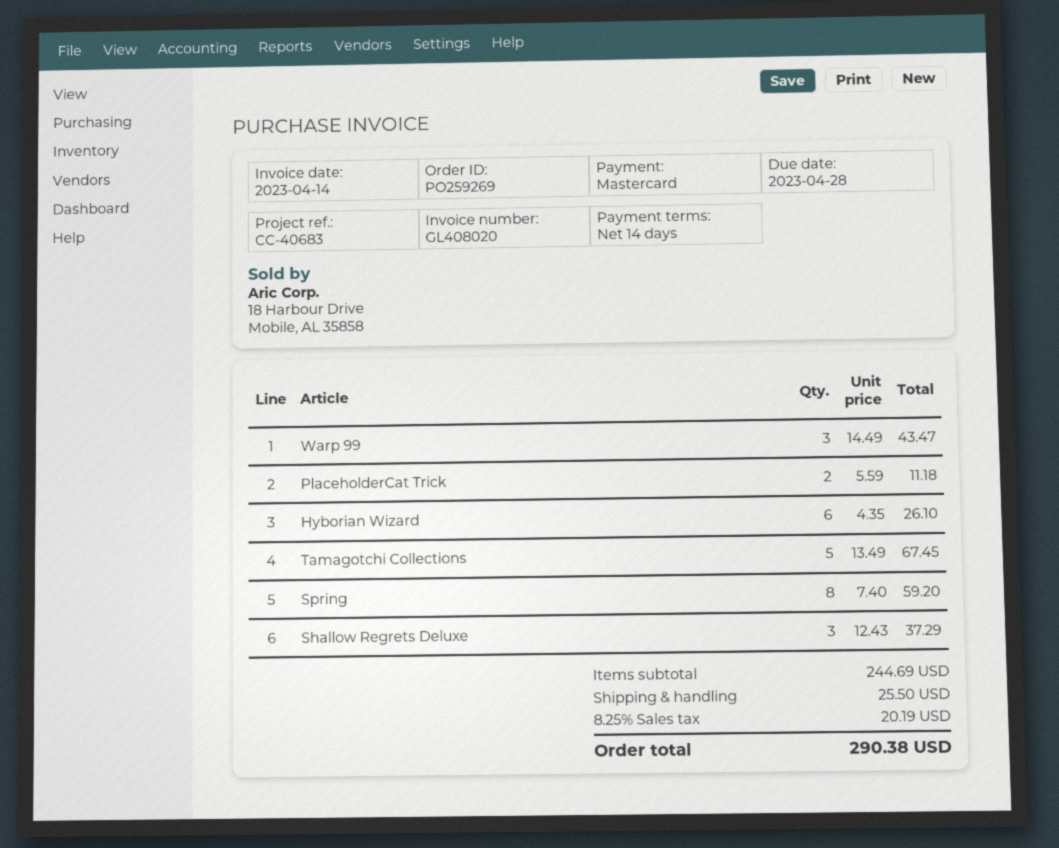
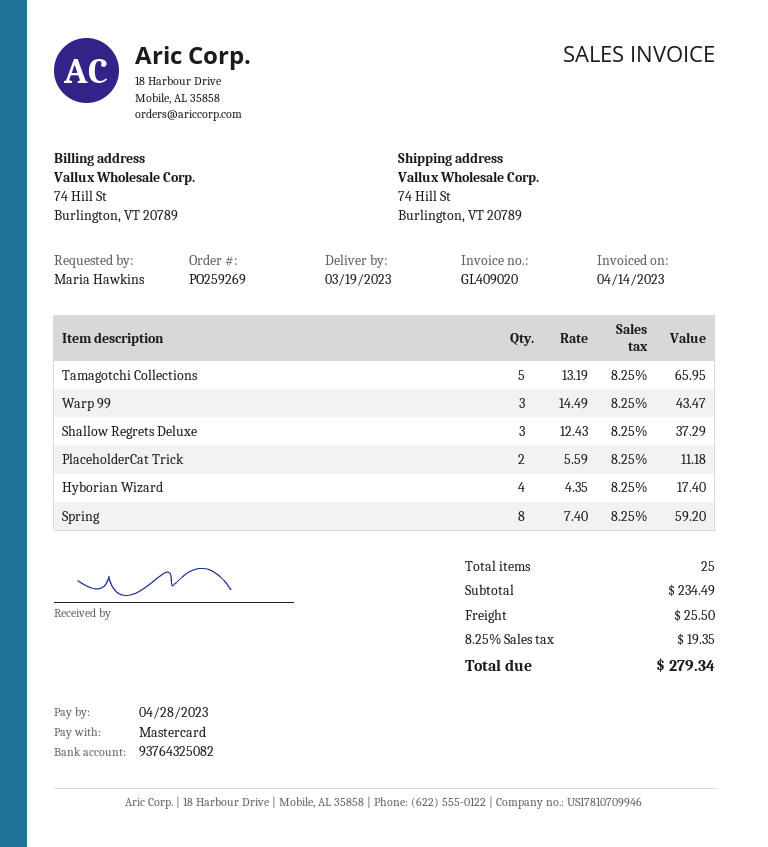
invoice number: GL408020 -> GL409020
Hyborian Wizard: 6 x 4.35 = 26.10 -> 4 x 4.35 = 17.40
Tamagotchi Collections: 5 x 13.49 = 67.45 -> 5 x 13.19 = 65.95
subtotal: 244.69 -> 234.49
tax: 8.25% = 20.19 -> 8.25% = 19.35
total: 290.38 -> 279.34

